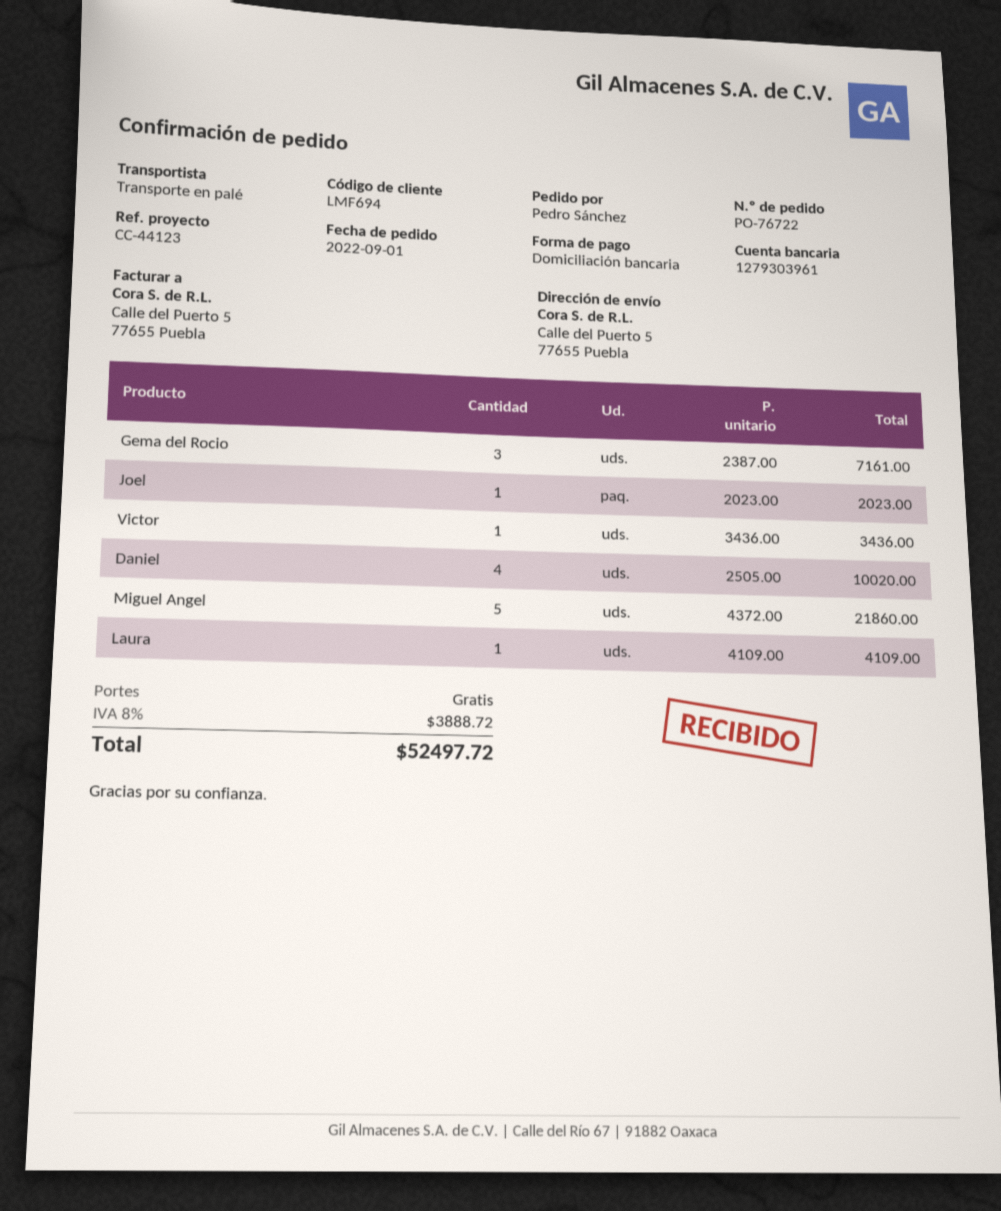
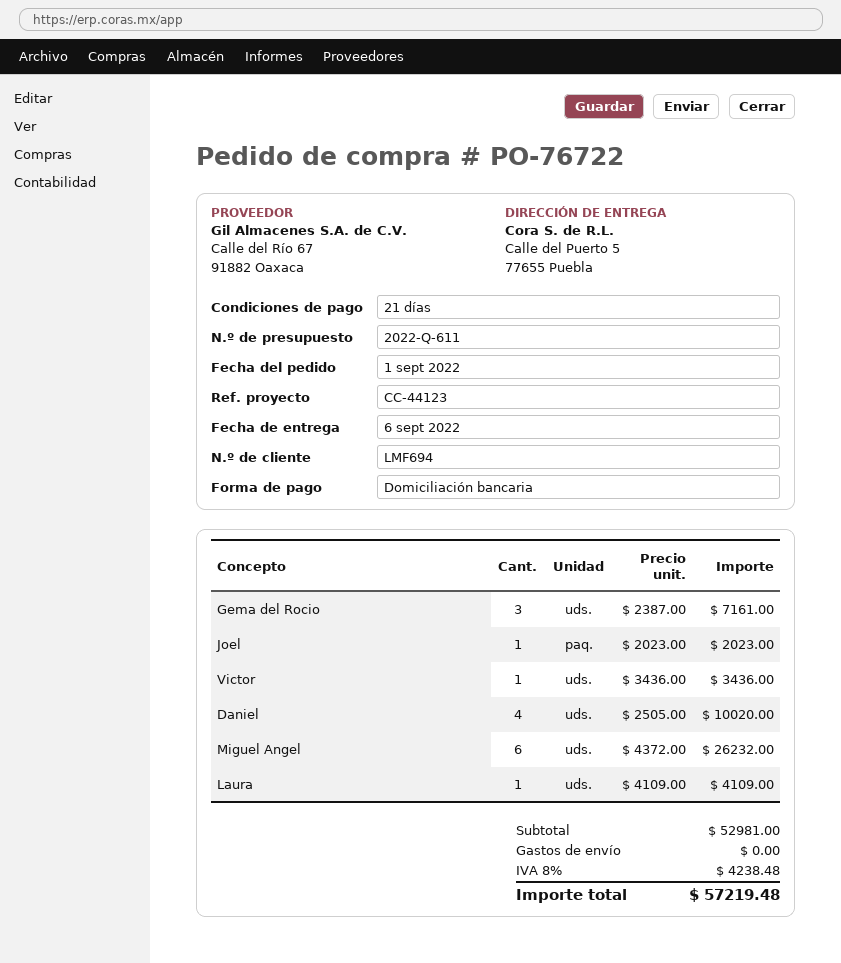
Miguel Angel: 5 x 4372.00 = 21860.00 -> 6 x 4372.00 = 26232.00
tax: 8% = 3888.72 -> 8% = 4238.48
total: 52497.72 -> 57219.48

